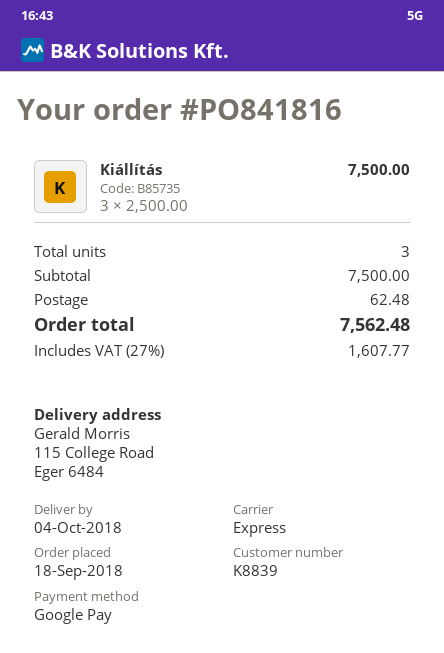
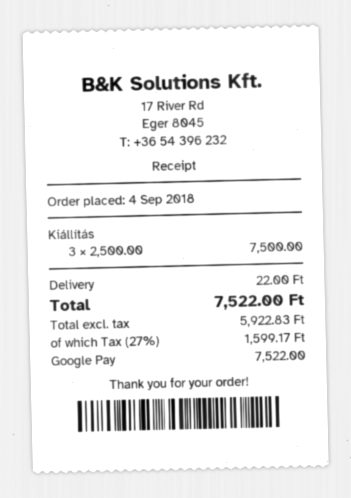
order date: 2018-09-18 -> 2018-09-04
shipping: 62.48 -> 22.00
tax: 27% = 1607.77 -> 27% = 1599.17
total: 7562.48 -> 7522.00

